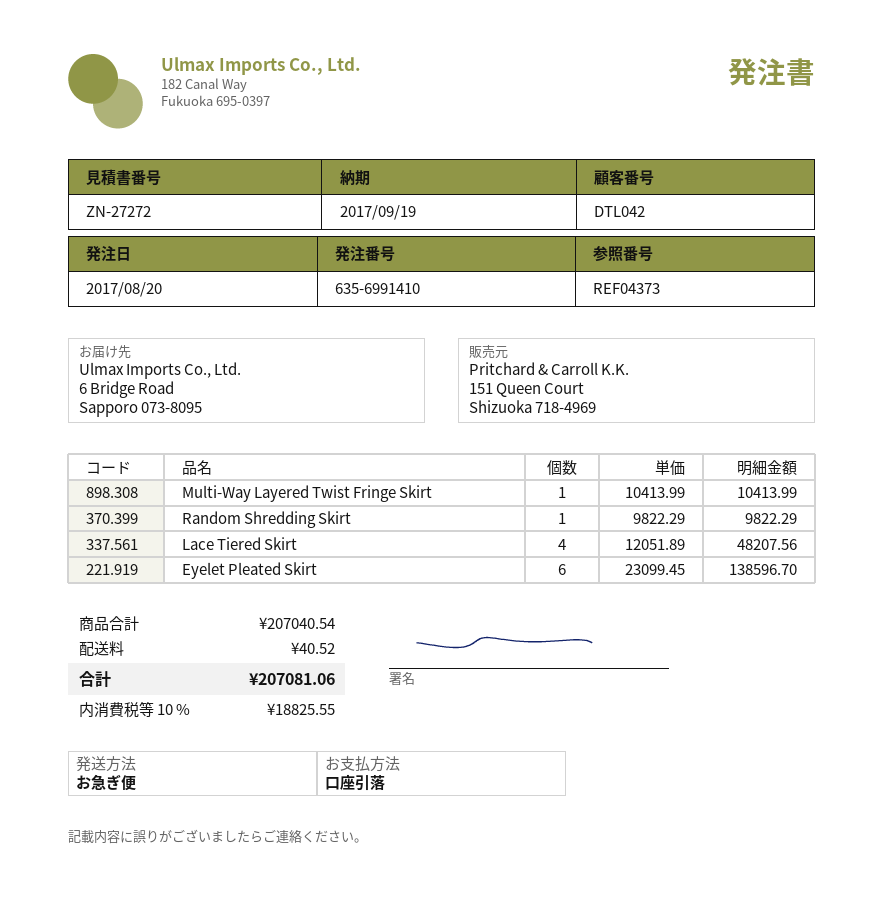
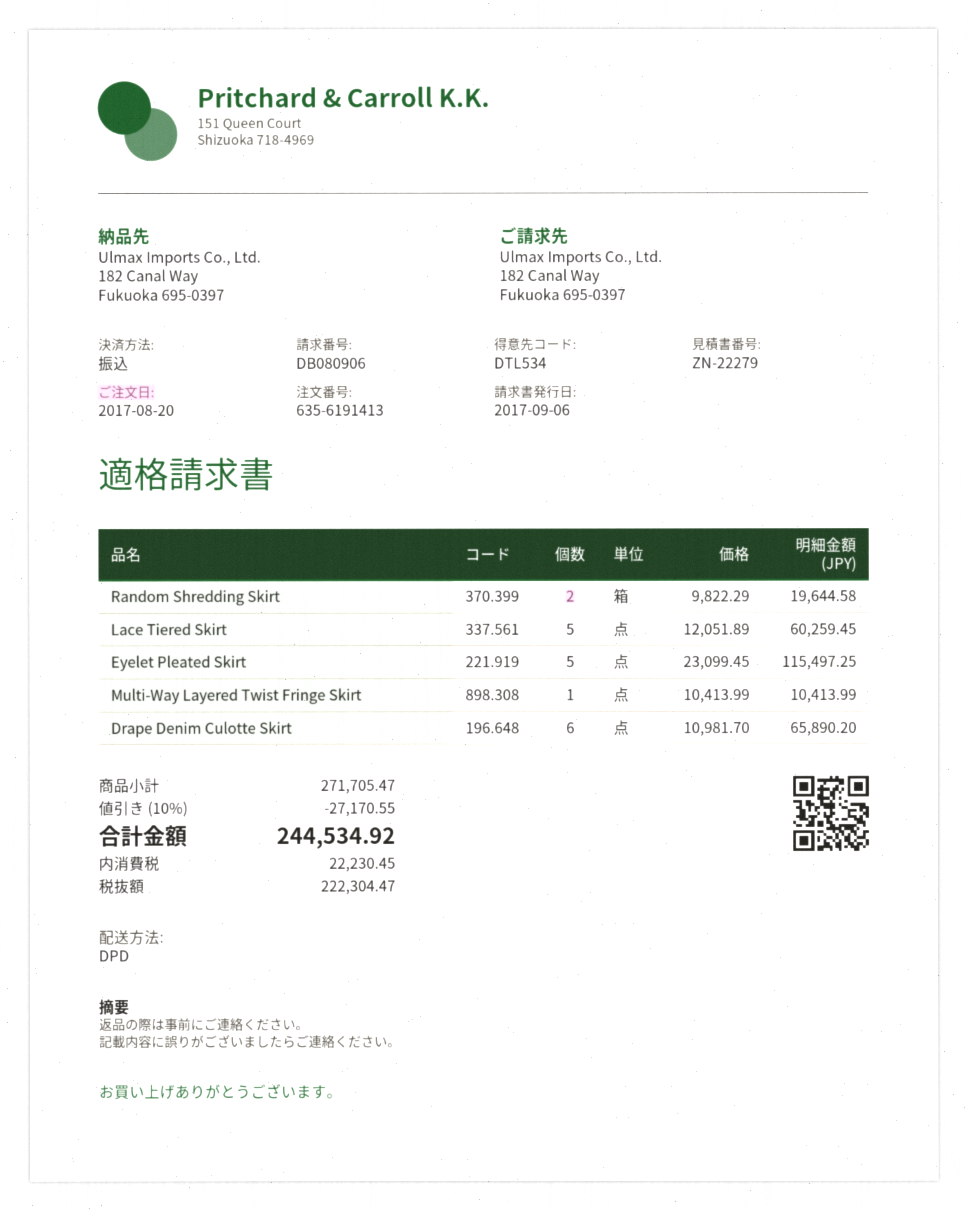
quote number: ZN-27272 -> ZN-22279
order number: 635-6991410 -> 635-6191413
customer number: DTL042 -> DTL534
payment method: direct debit -> bank transfer
shipping method: express -> DPD
ship to: 6 Bridge Road, Sapporo 073-8095 -> 182 Canal Way, Fukuoka 695-0397
Random Shredding Skirt: 1 x 9822.29 = 9822.29 -> 2 x 9822.29 = 19644.58
Lace Tiered Skirt: 4 x 12051.89 = 48207.56 -> 5 x 12051.89 = 60259.45
Eyelet Pleated Skirt: 6 x 23099.45 = 138596.70 -> 5 x 23099.45 = 115497.25
Drape Denim Culotte Skirt: none -> 6 x 10981.70 = 65890.20
subtotal: 207040.54 -> 271705.47
discount: none -> 10% = 27170.55
shipping: 40.52 -> none
tax: 18825.55 -> 22230.45
total: 207081.06 -> 244534.92

